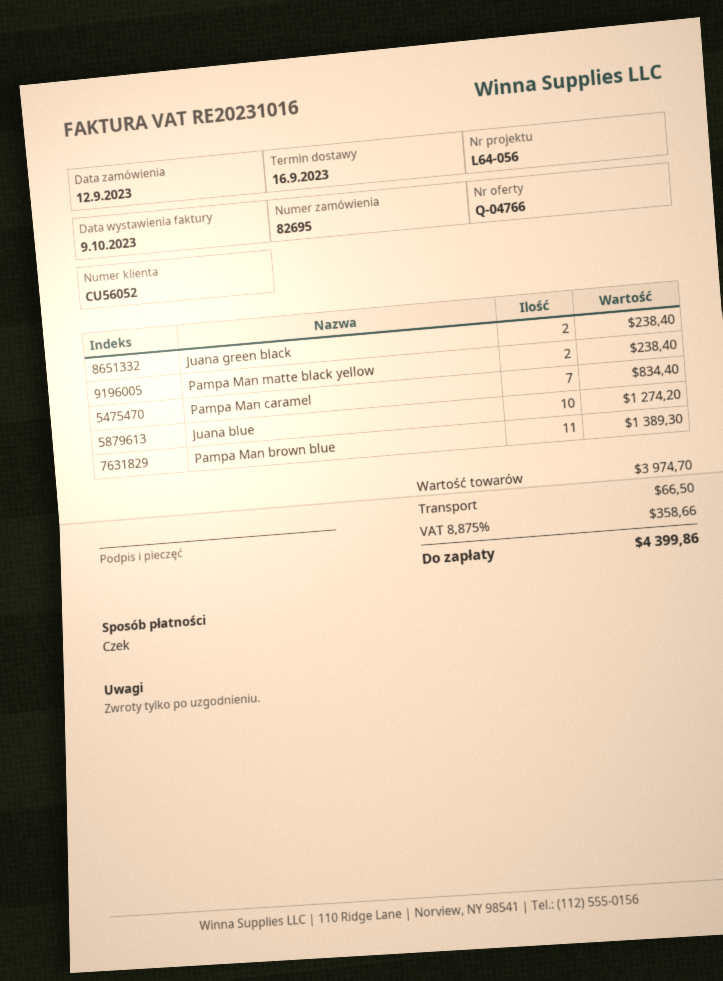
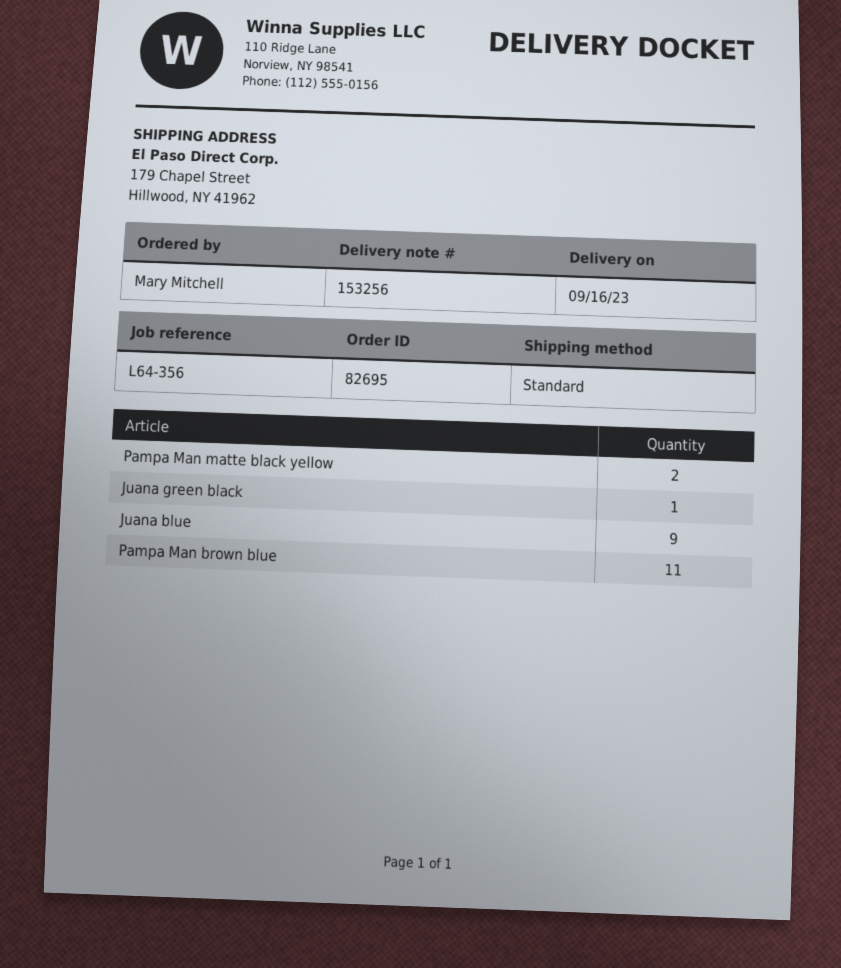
reference: L64-056 -> L64-356
Juana green black: 2 -> 1
Pampa Man caramel: 7 -> none
Juana blue: 10 -> 9

